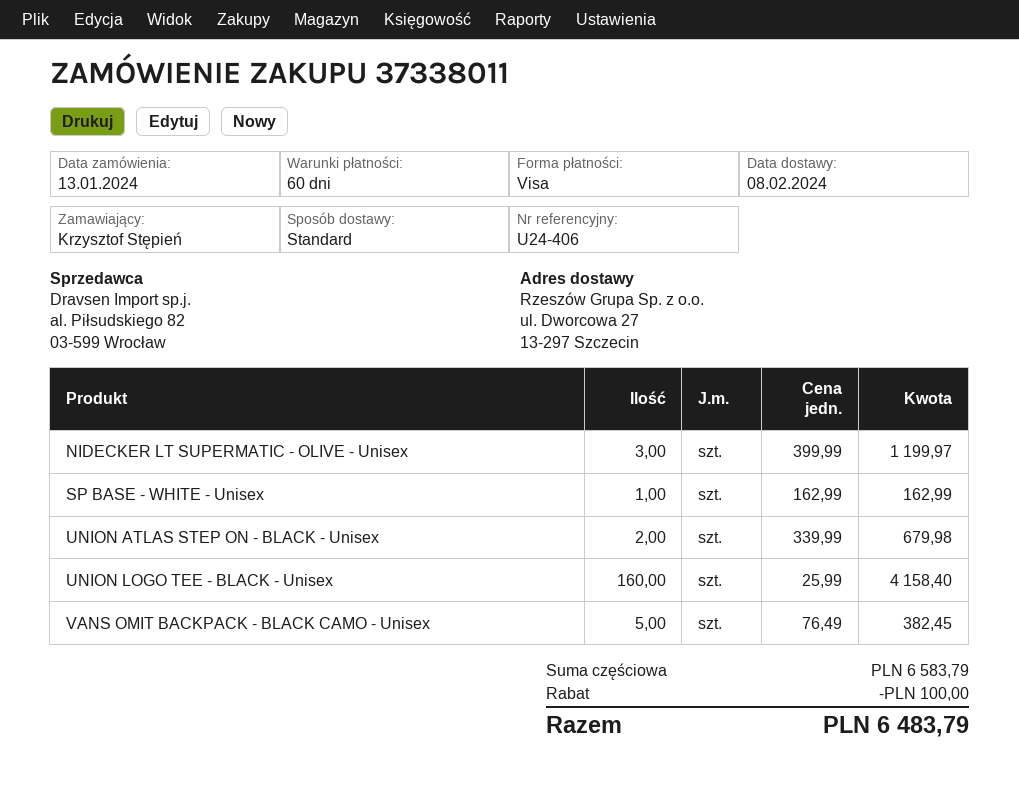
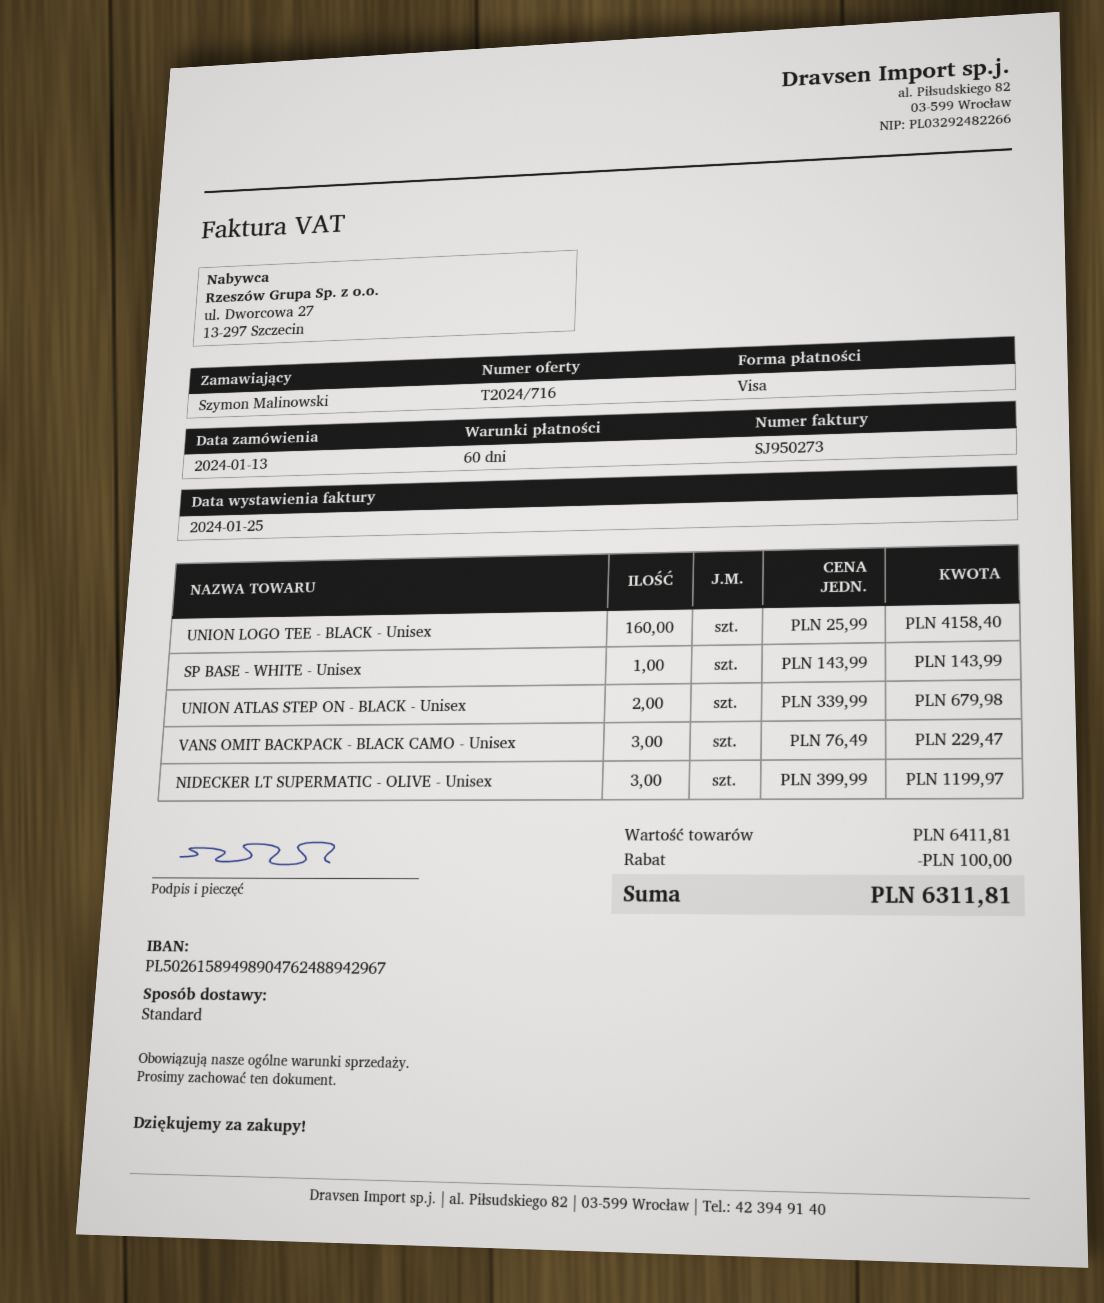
ordered by: Krzysztof Stępień -> Szymon Malinowski
SP BASE - WHITE - Unisex: 1 x 162.99 = 162.99 -> 1 x 143.99 = 143.99
VANS OMIT BACKPACK - BLACK CAMO - Unisex: 5 x 76.49 = 382.45 -> 3 x 76.49 = 229.47
subtotal: 6583.79 -> 6411.81
total: 6483.79 -> 6311.81

